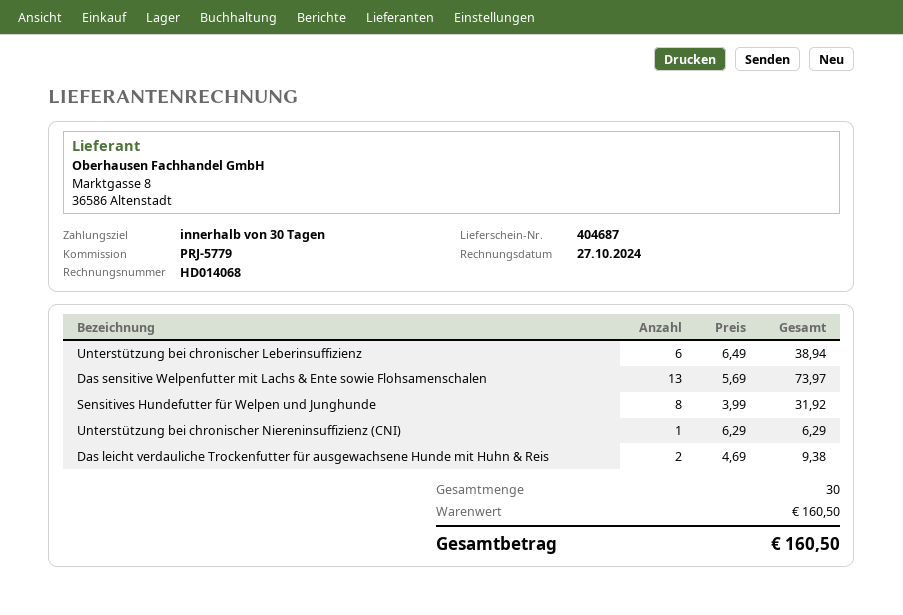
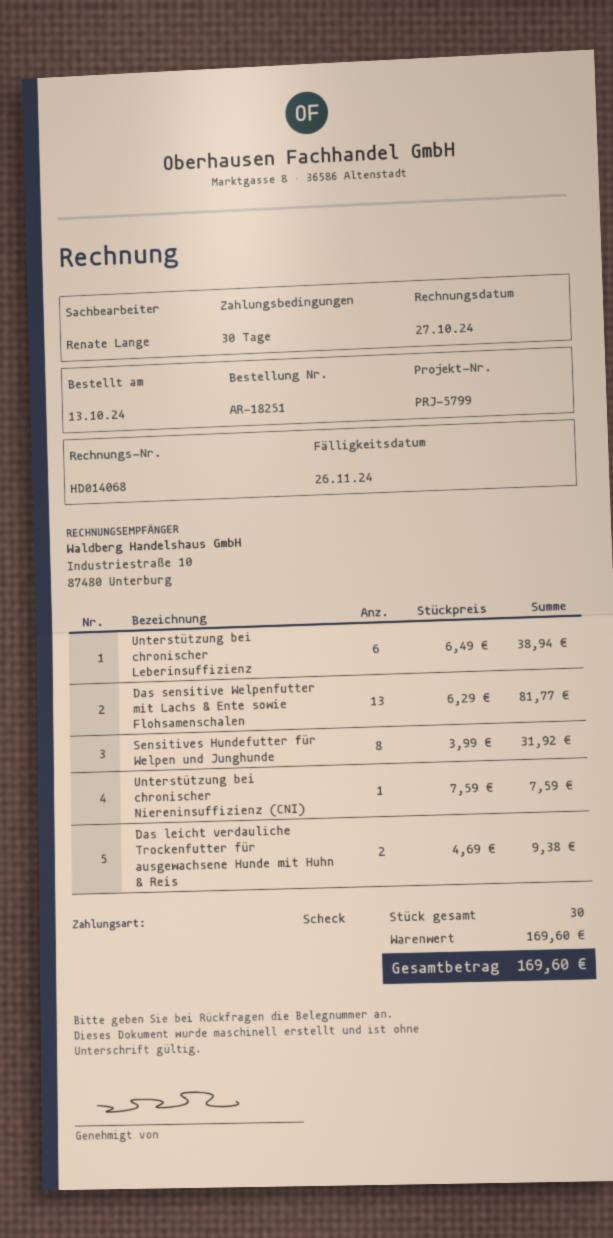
reference: PRJ-5779 -> PRJ-5799
Das sensitive Welpenfutter mit Lachs & Ente sowie Flohsamenschalen: 13 x 5.69 = 73.97 -> 13 x 6.29 = 81.77
Unterstützung bei chronischer Niereninsuffizienz (CNI): 1 x 6.29 = 6.29 -> 1 x 7.59 = 7.59
subtotal: 160.50 -> 169.60
total: 160.50 -> 169.60

